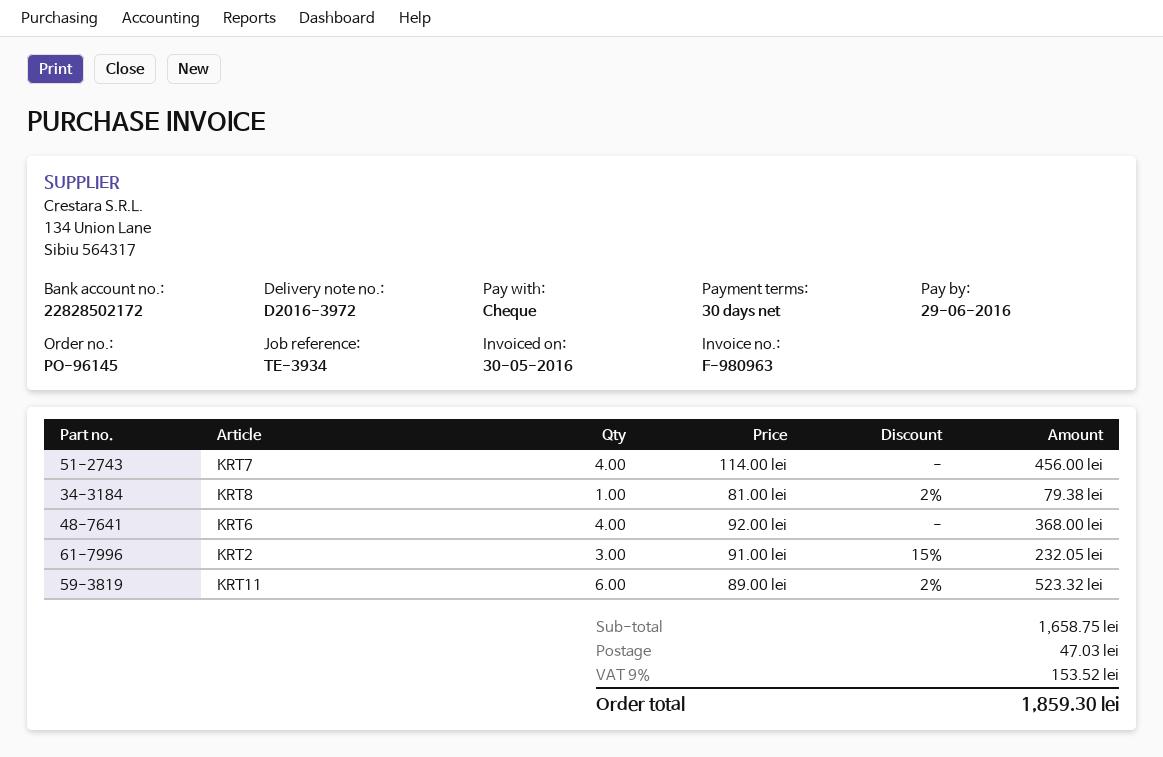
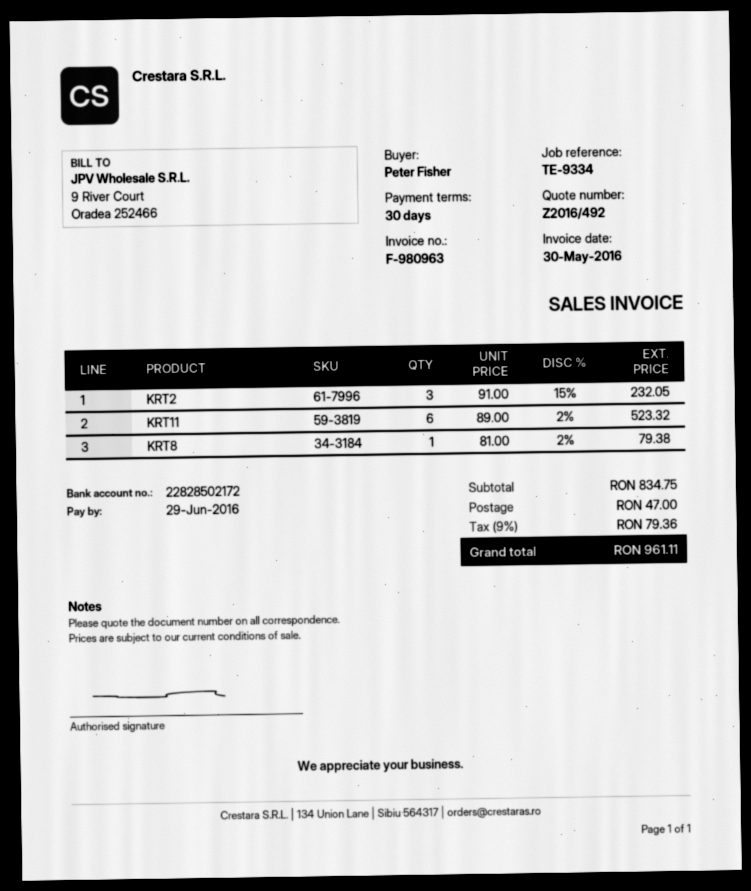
reference: TE-3934 -> TE-9334
KRT7: 4 x 114.00 = 456.00 -> none
KRT6: 4 x 92.00 = 368.00 -> none
subtotal: 1658.75 -> 834.75
shipping: 47.03 -> 47.00
tax: 9% = 153.52 -> 9% = 79.36
total: 1859.30 -> 961.11

